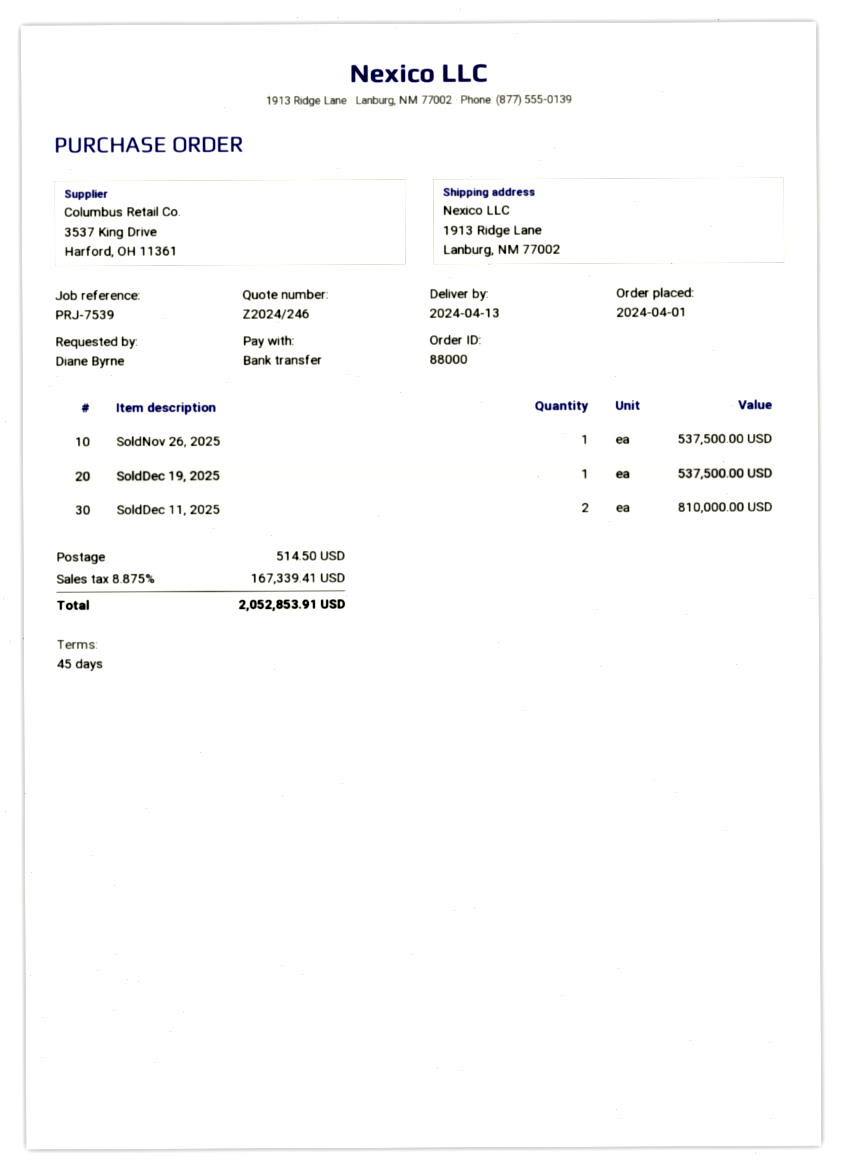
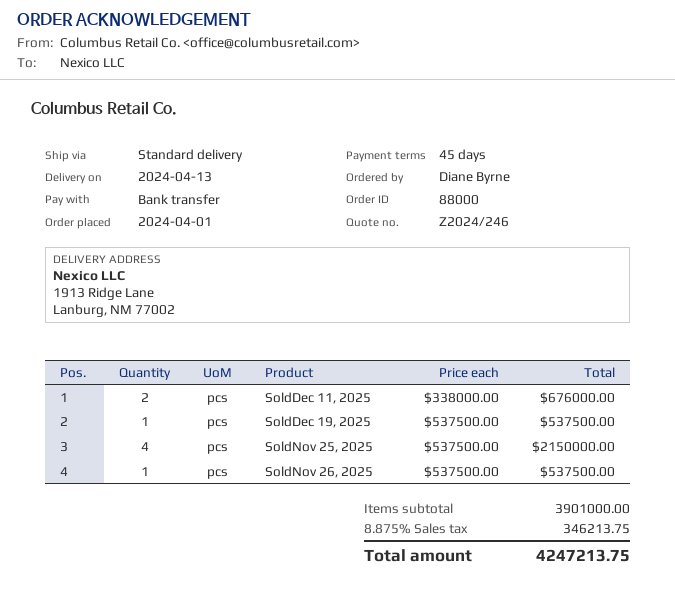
SoldDec 11, 2025: 2 for 810000.00 -> 2 for 676000.00
SoldNov 25, 2025: none -> 4 for 2150000.00
shipping: 514.50 -> none
tax: 8.875% = 167339.41 -> 8.875% = 346213.75
total: 2052853.91 -> 4247213.75

